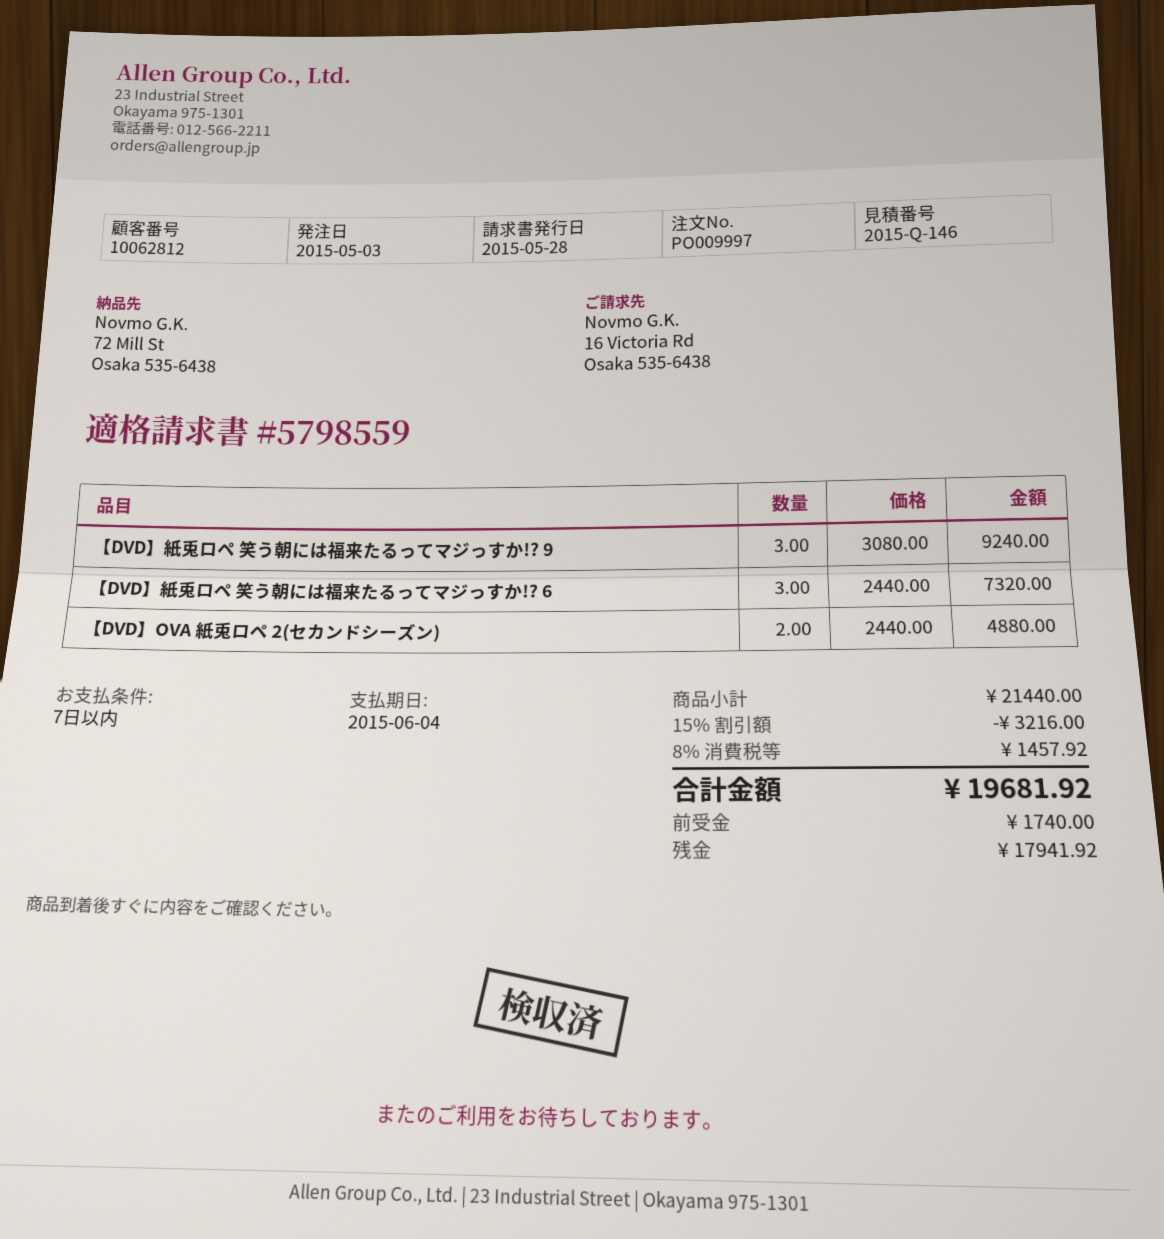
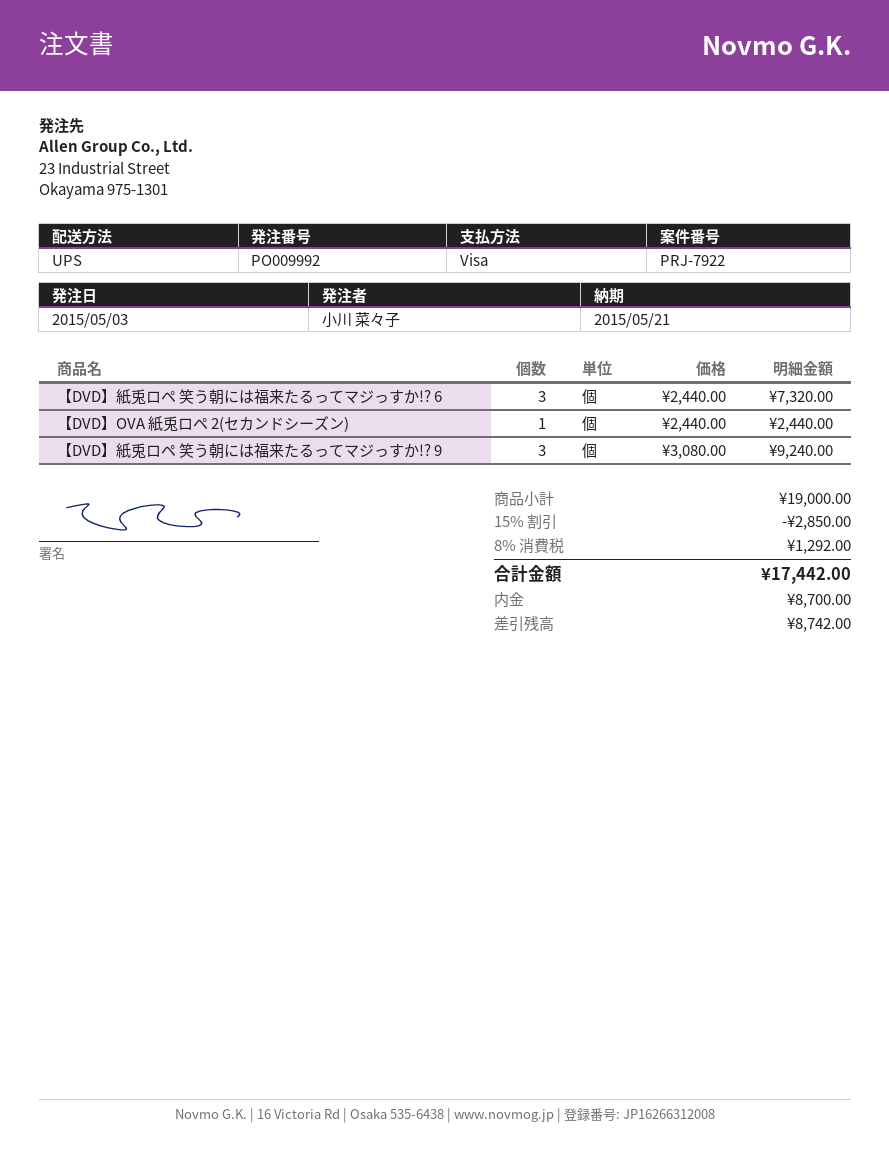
order number: PO009997 -> PO009992
【DVD】OVA 紙兎ロペ 2(セカンドシーズン): 2 x 2440.00 = 4880.00 -> 1 x 2440.00 = 2440.00
subtotal: 21440.00 -> 19000.00
discount: 15% = 3216.00 -> 15% = 2850.00
tax: 8% = 1457.92 -> 8% = 1292.00
total: 19681.92 -> 17442.00
deposit: 1740.00 -> 8700.00
balance: 17941.92 -> 8742.00

